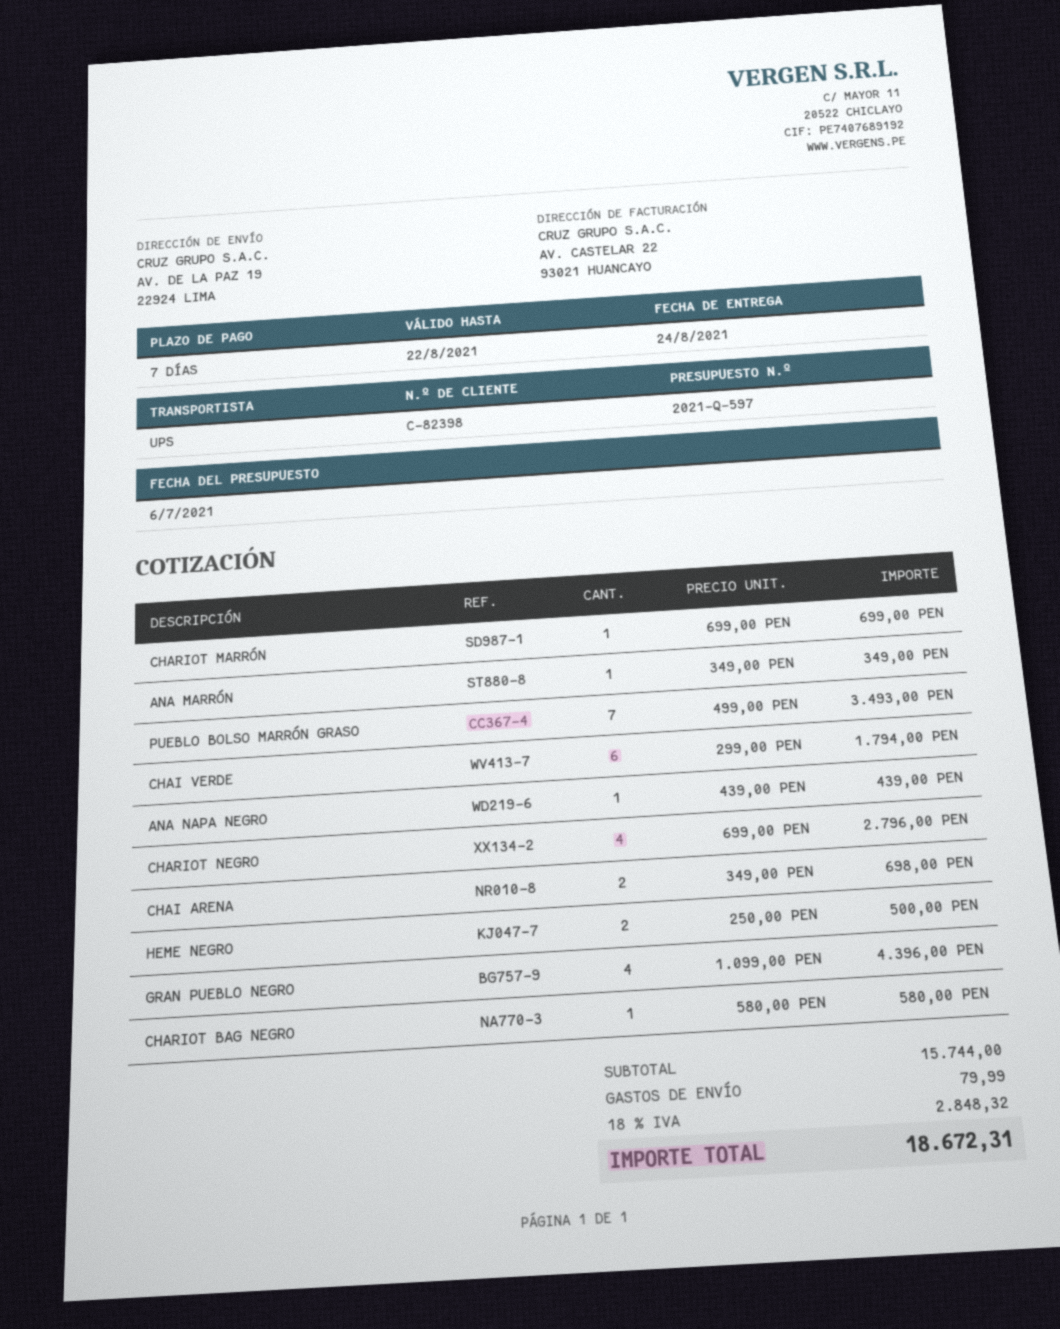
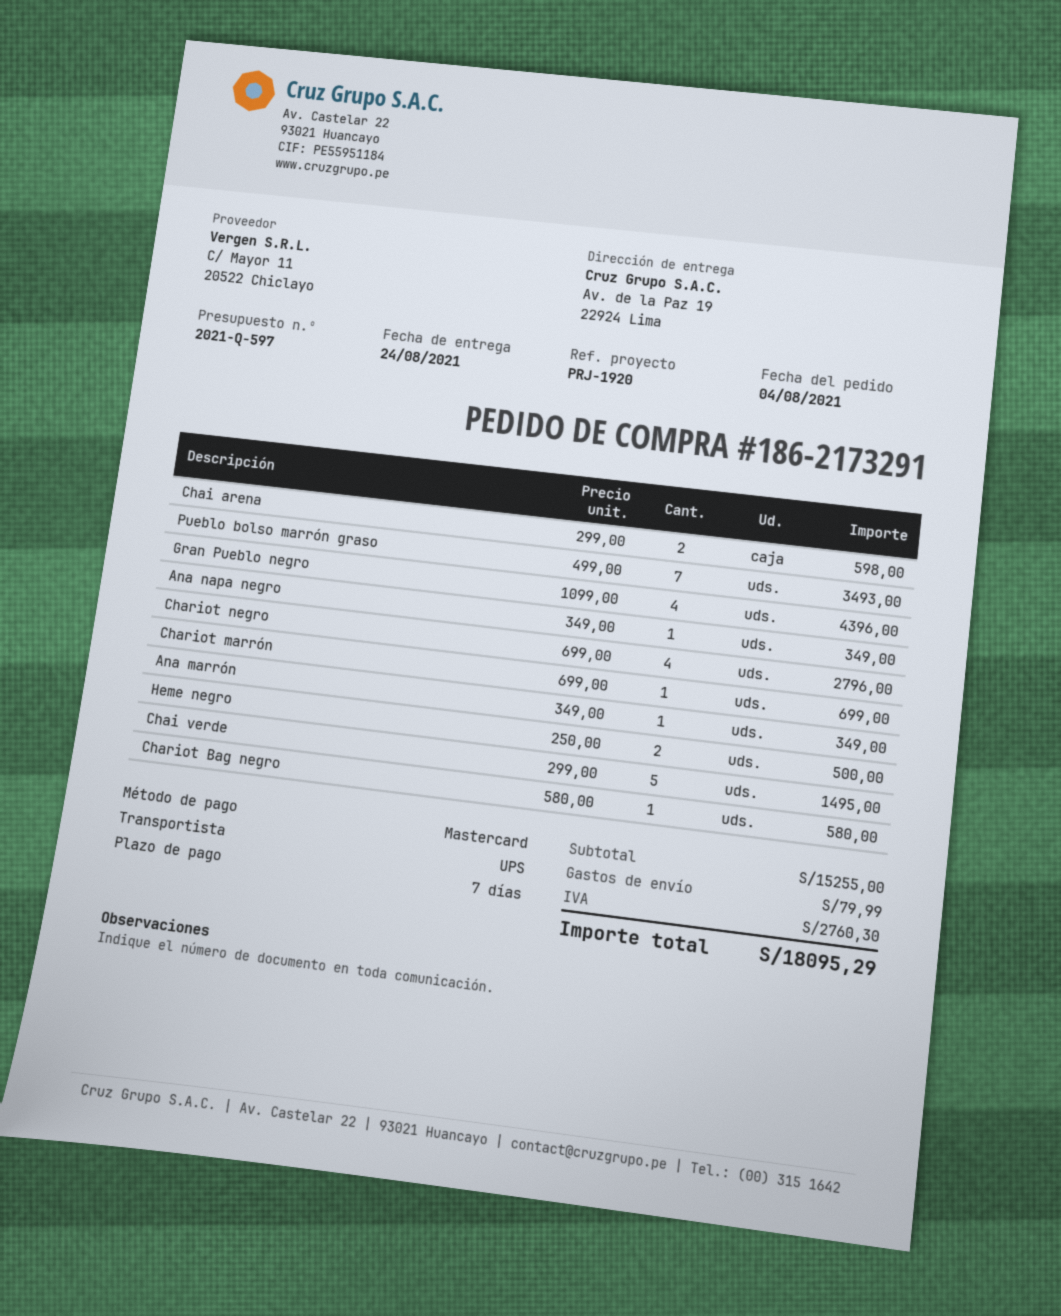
CHAI VERDE: 6 x 299.00 = 1794.00 -> 5 x 299.00 = 1495.00
ANA NAPA NEGRO: 1 x 439.00 = 439.00 -> 1 x 349.00 = 349.00
CHAI ARENA: 2 x 349.00 = 698.00 -> 2 x 299.00 = 598.00
subtotal: 15744.00 -> 15255.00
tax: 2848.32 -> 2760.30
total: 18672.31 -> 18095.29

